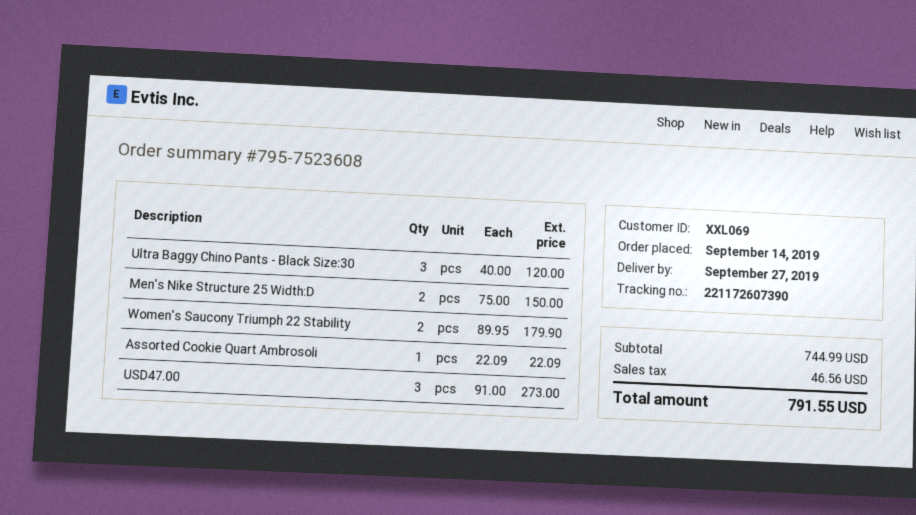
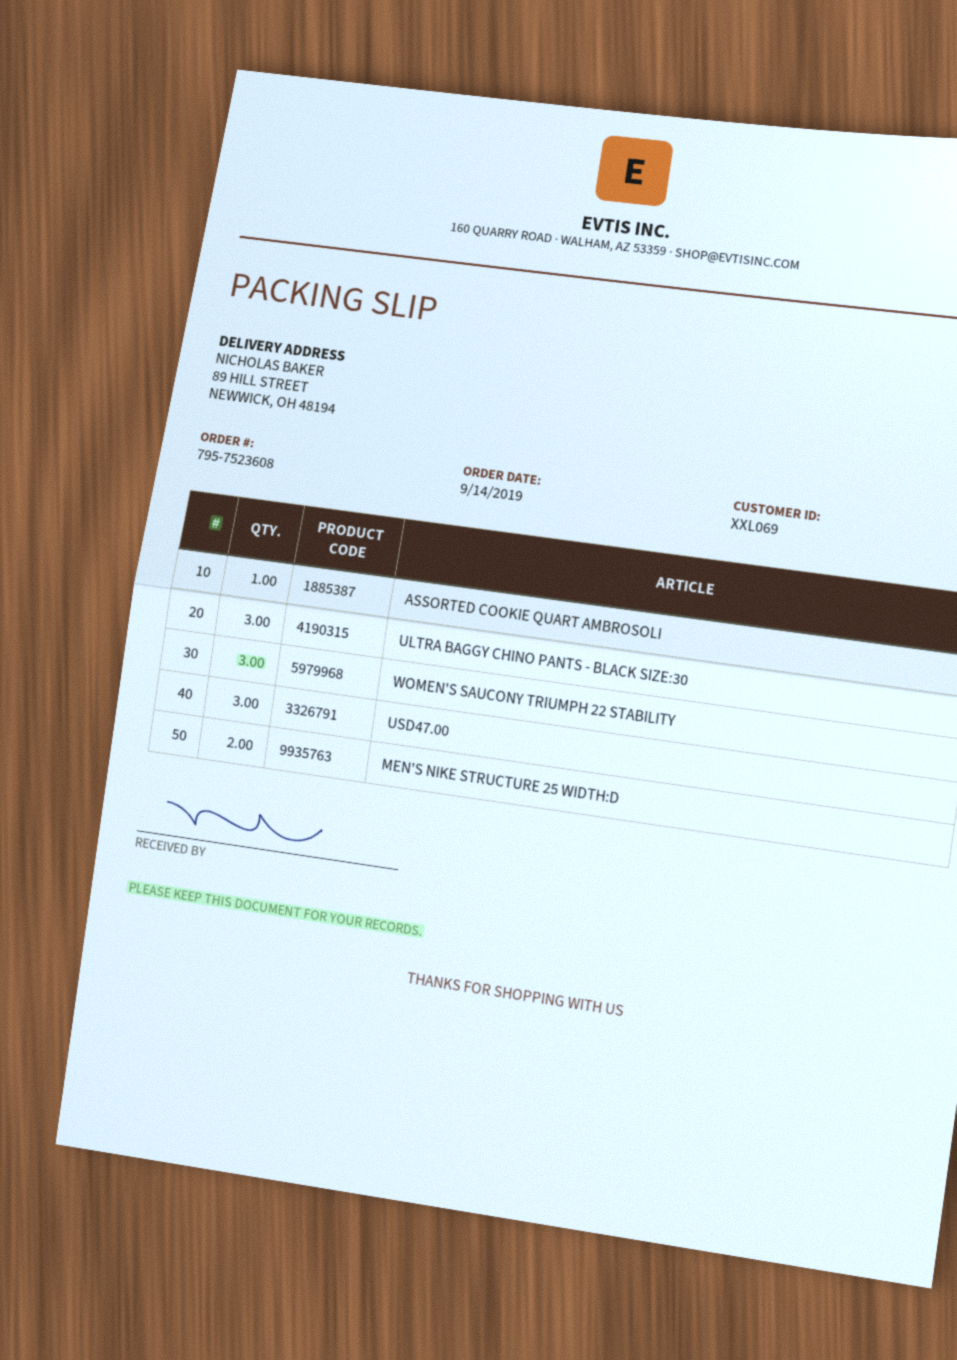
Women's Saucony Triumph 22 Stability: 2 -> 3

